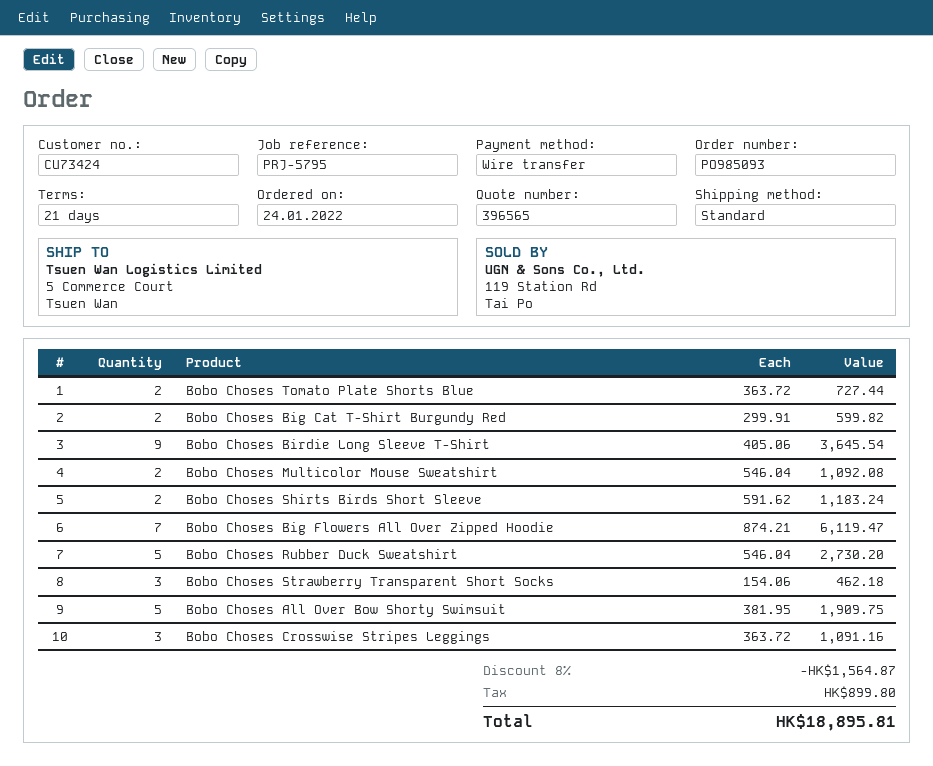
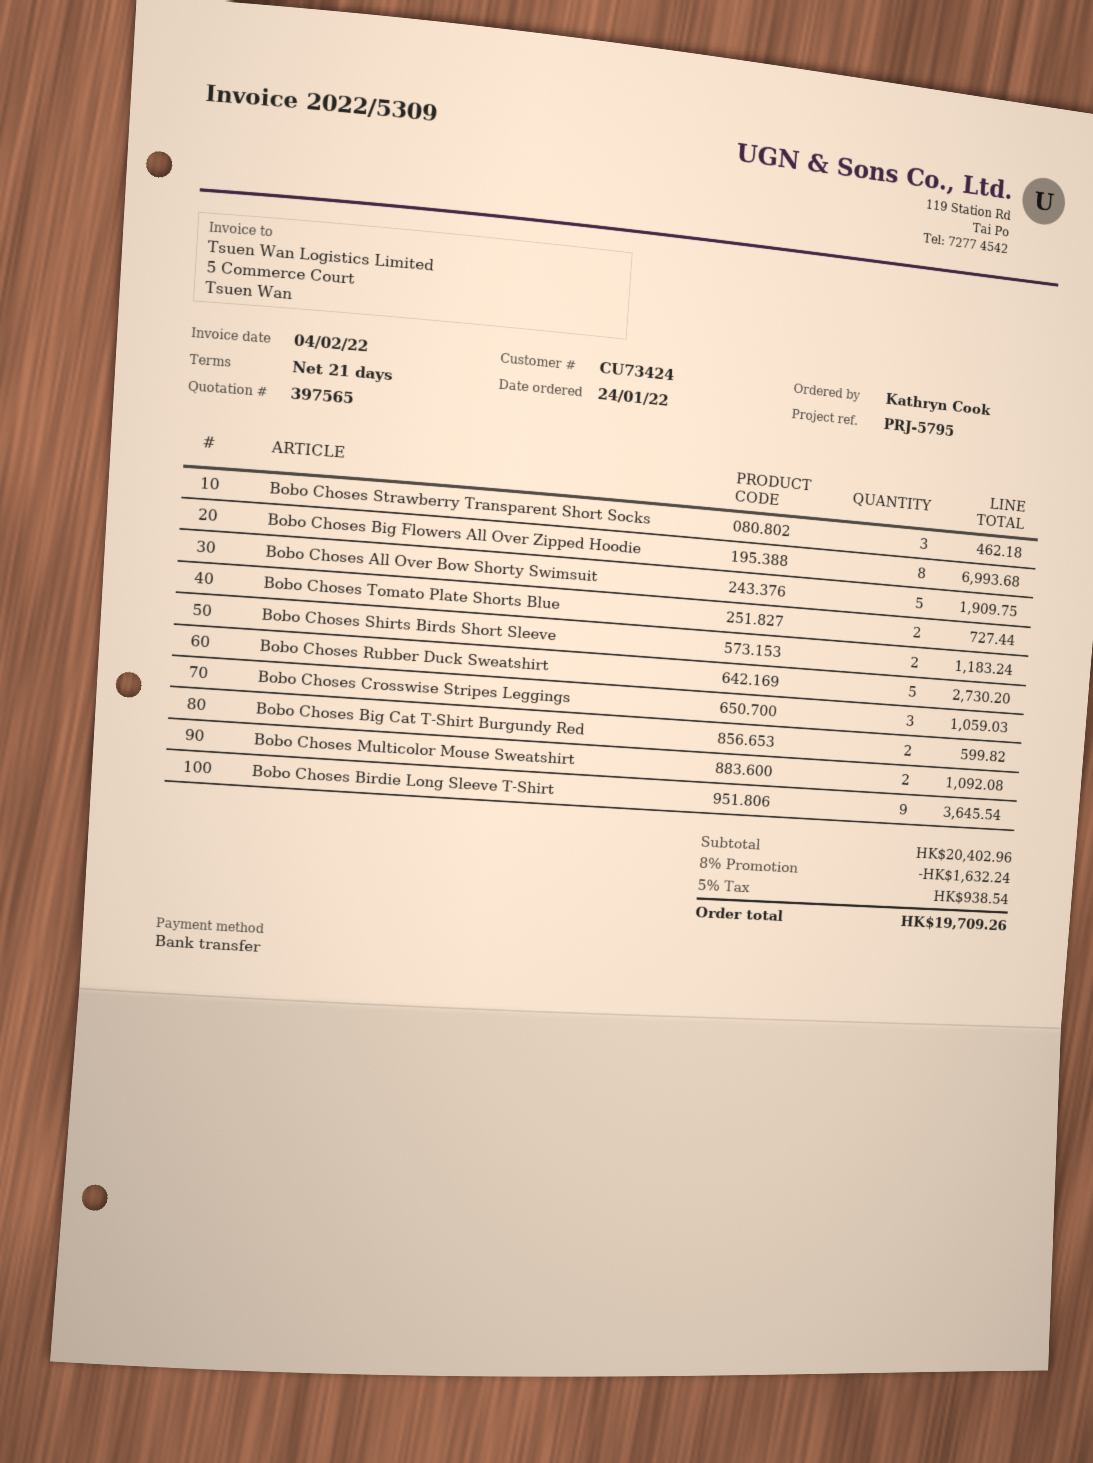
quote number: 396565 -> 397565
Bobo Choses Big Flowers All Over Zipped Hoodie: 7 for 6119.47 -> 8 for 6993.68
Bobo Choses Crosswise Stripes Leggings: 3 for 1091.16 -> 3 for 1059.03
discount: 8% = 1564.87 -> 8% = 1632.24
tax: 899.80 -> 938.54
total: 18895.81 -> 19709.26

